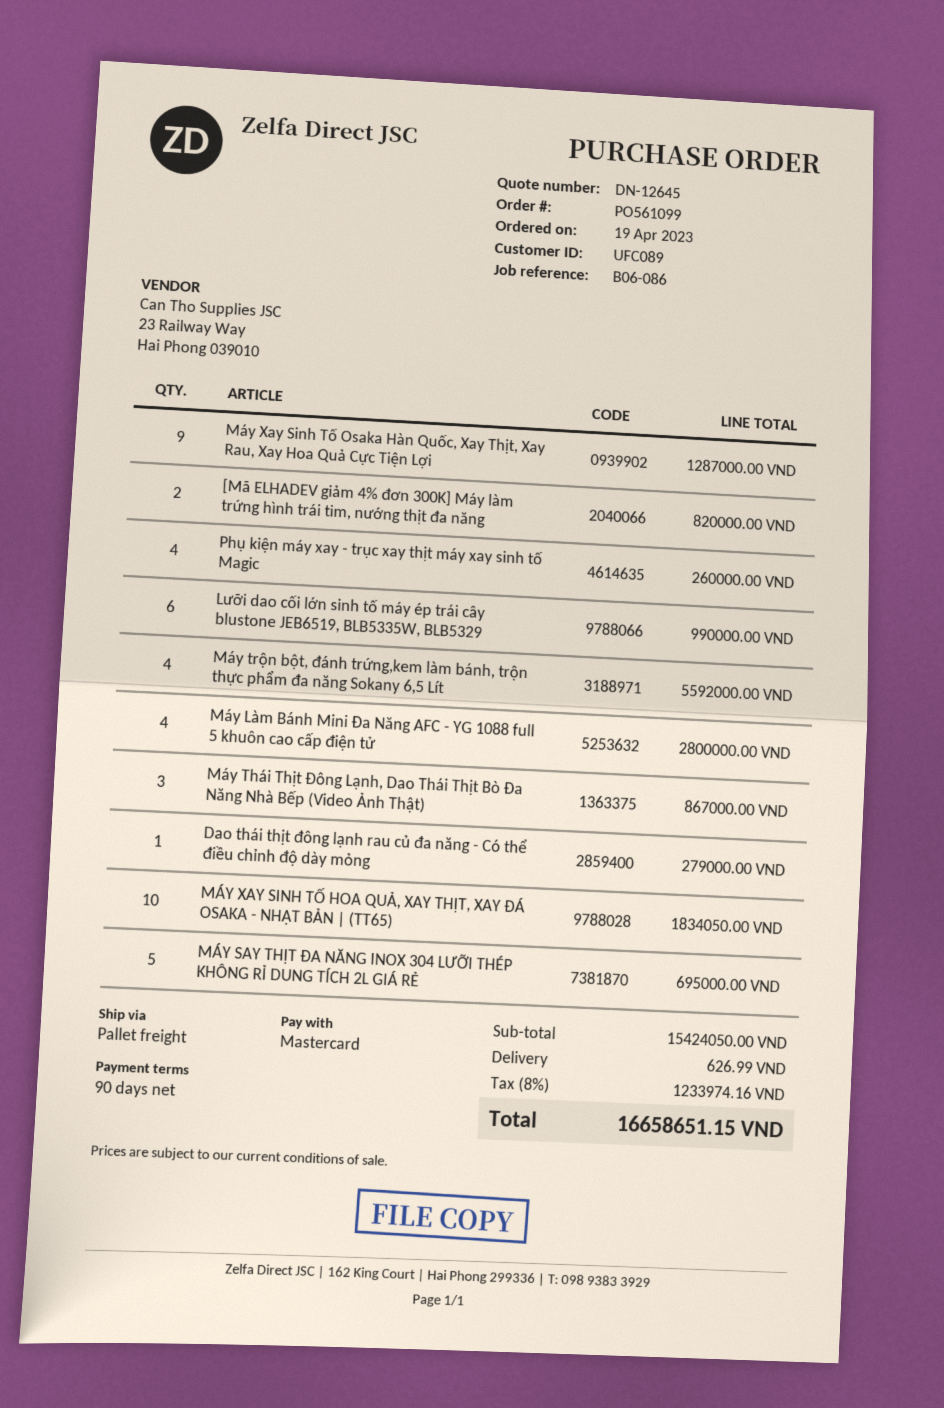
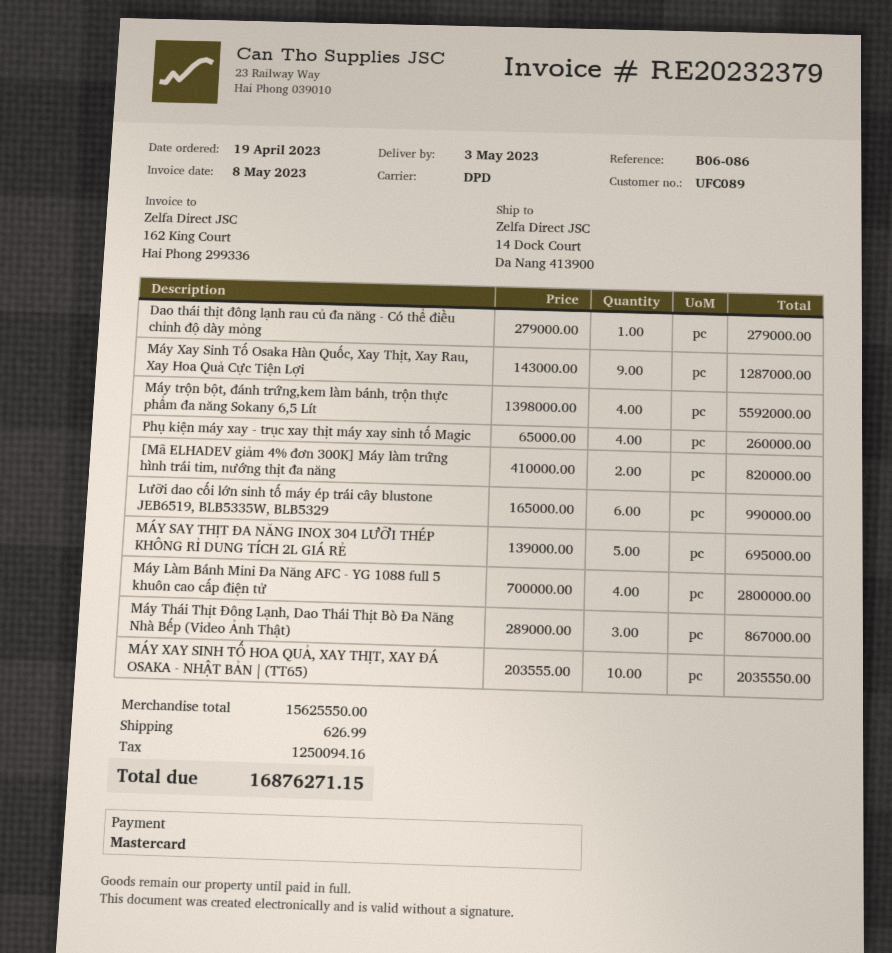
shipping method: pallet freight -> DPD
MÁY XAY SINH TỐ HOA QUẢ, XAY THỊT, XAY ĐÁ OSAKA - NHẬT BẢN | (TT65): 10 for 1834050.00 -> 10 for 2035550.00
subtotal: 15424050.00 -> 15625550.00
tax: 1233974.16 -> 1250094.16
total: 16658651.15 -> 16876271.15

